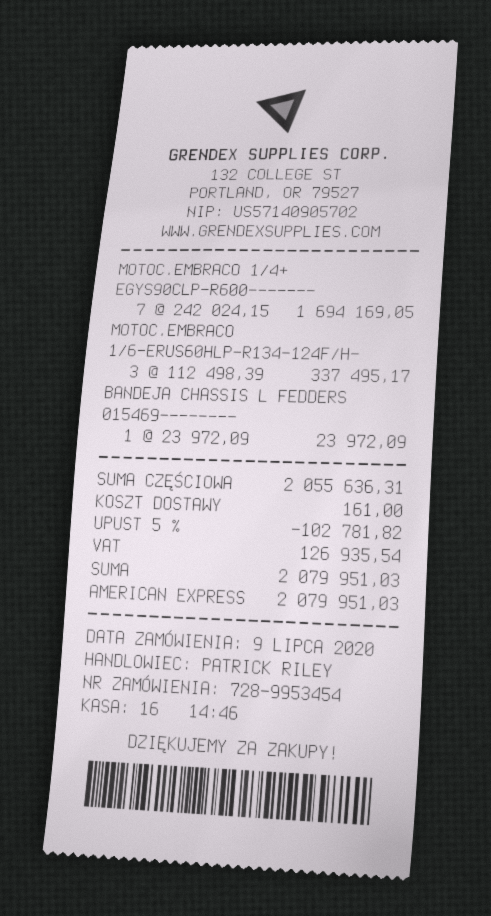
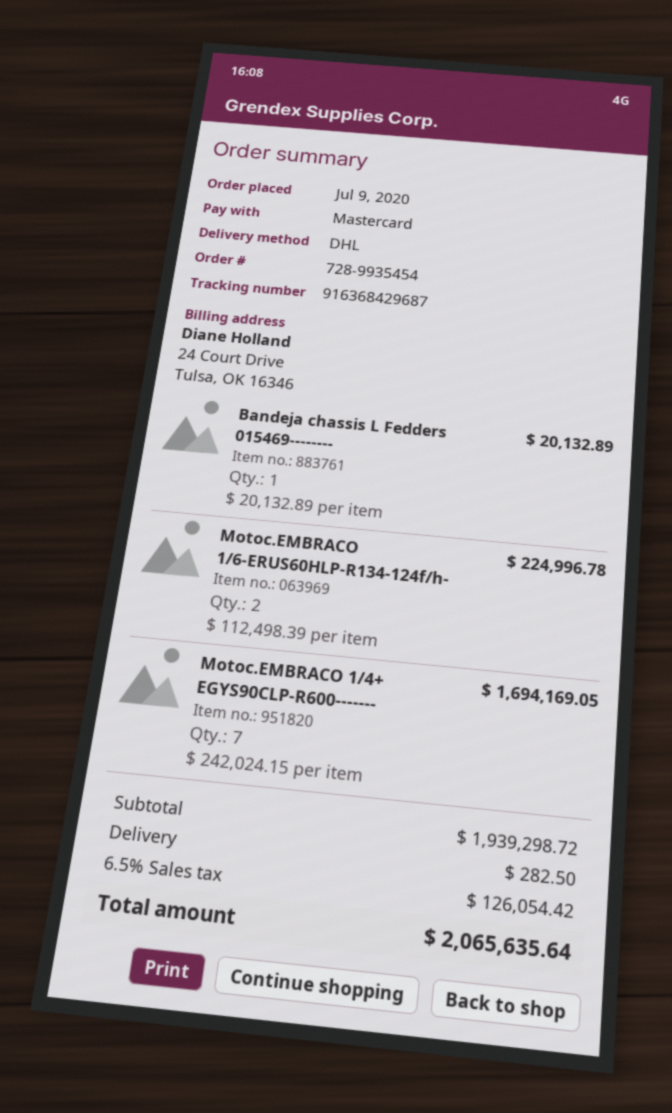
order number: 728-9953454 -> 728-9935454
payment method: American Express -> Mastercard
MOTOC.EMBRACO 1/6-ERUS60HLP-R134-124F/H-: 3 x 112498.39 = 337495.17 -> 2 x 112498.39 = 224996.78
BANDEJA CHASSIS L FEDDERS 015469--------: 1 x 23972.09 = 23972.09 -> 1 x 20132.89 = 20132.89
subtotal: 2055636.31 -> 1939298.72
discount: 5% = 102781.82 -> none
shipping: 161.00 -> 282.50
tax: 126935.54 -> 126054.42
total: 2079951.03 -> 2065635.64

